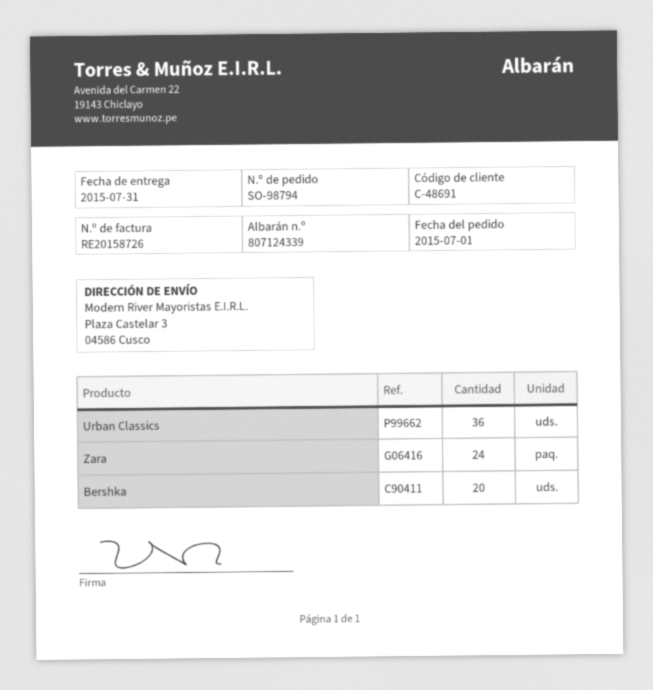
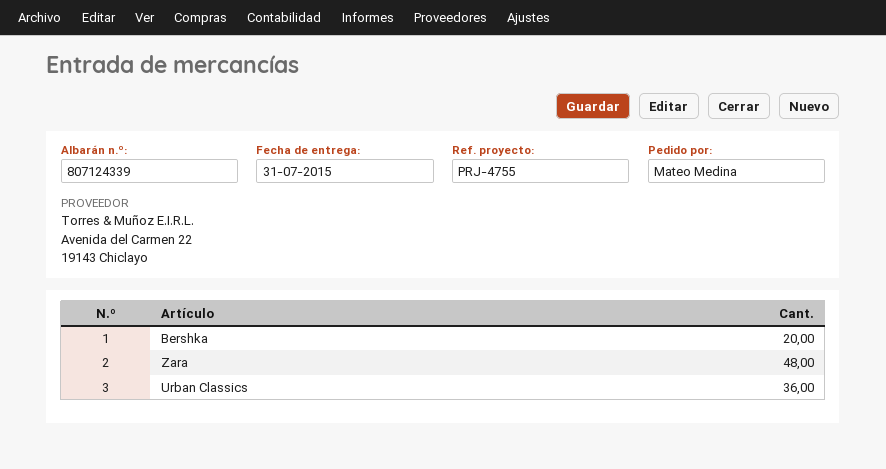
Zara: 24 -> 48

